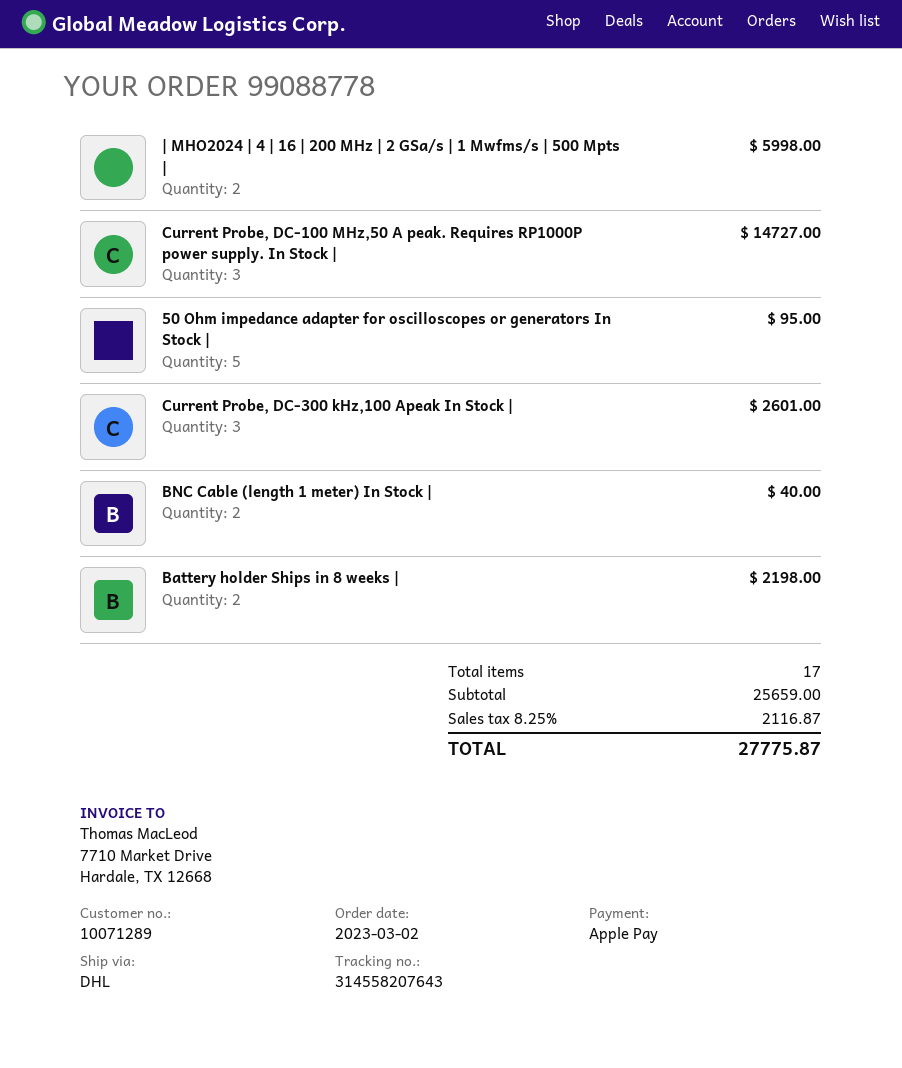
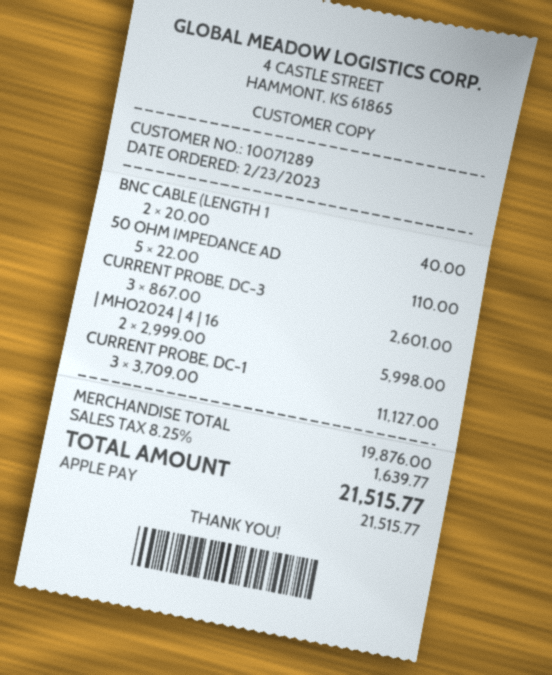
order date: 2023-03-02 -> 2023-02-23
Current Probe, DC-100 MHz,50 A peak. Requires RP1000P power supply. In Stock |: 3 for 14727.00 -> 3 for 11127.00
50 Ohm impedance adapter for oscilloscopes or generators In Stock |: 5 for 95.00 -> 5 for 110.00
Battery holder Ships in 8 weeks |: 2 for 2198.00 -> none
subtotal: 25659.00 -> 19876.00
tax: 8.25% = 2116.87 -> 8.25% = 1639.77
total: 27775.87 -> 21515.77

